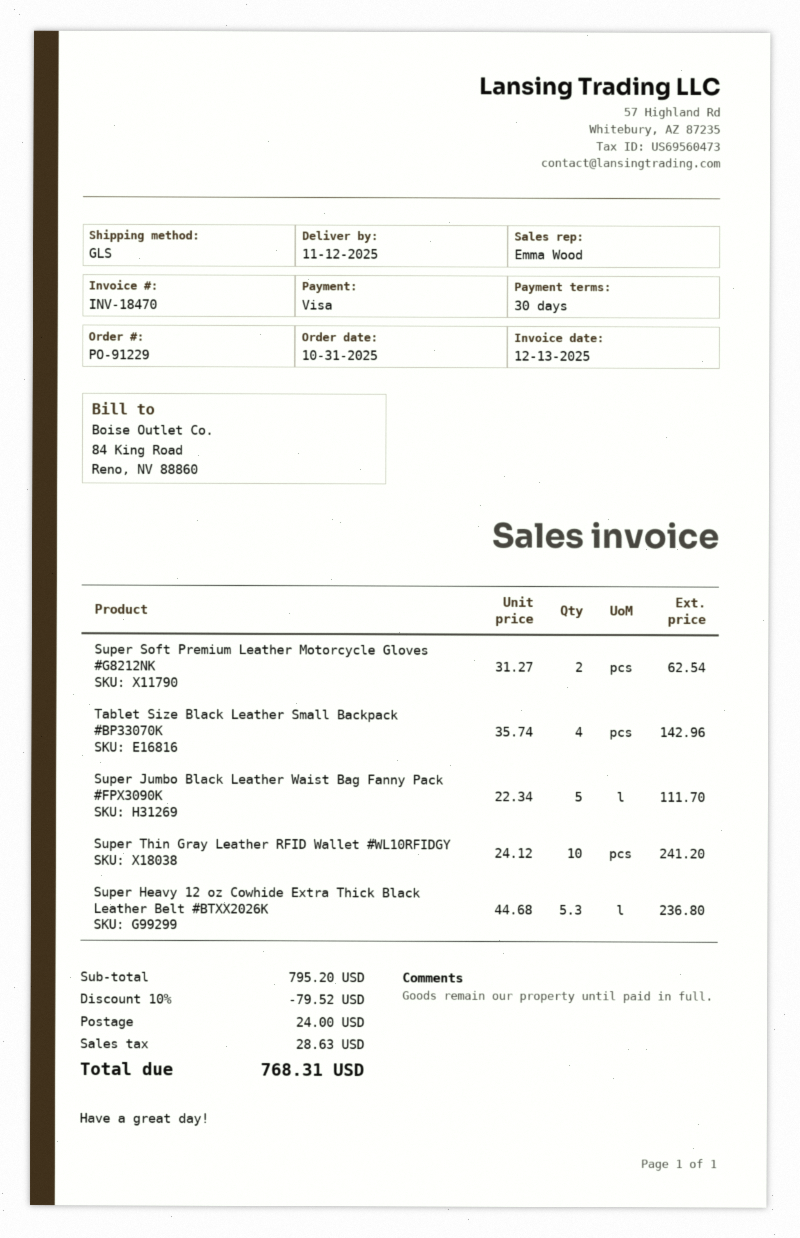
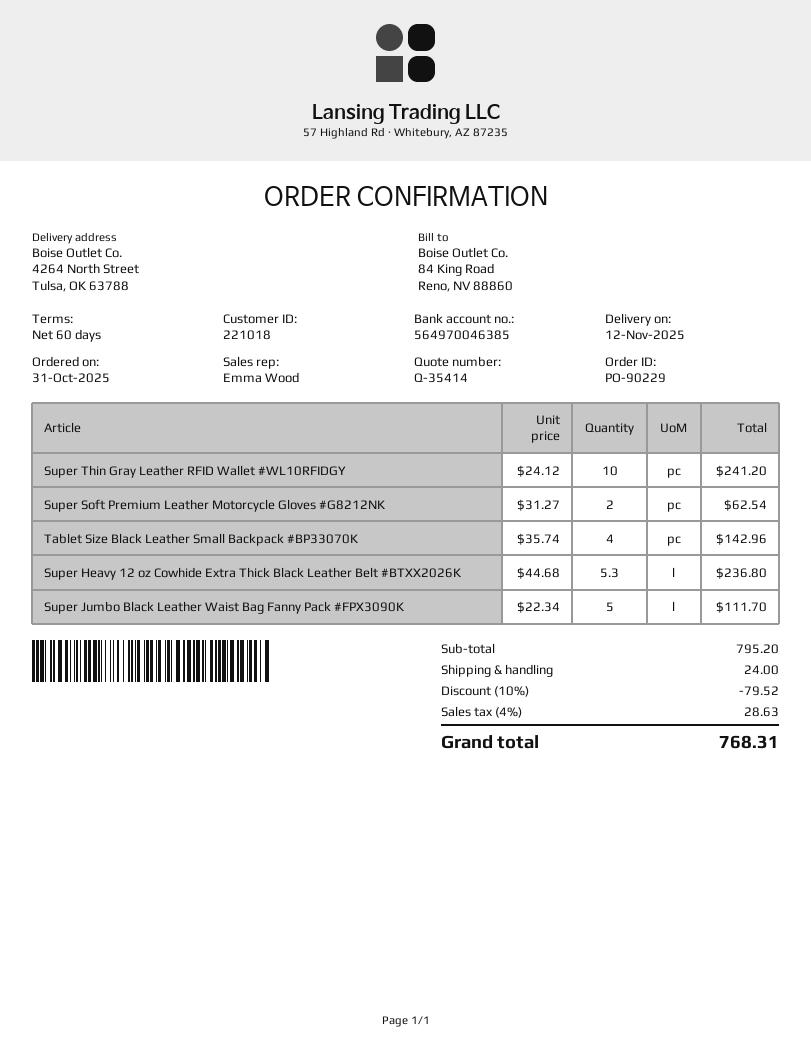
order number: PO-91229 -> PO-90229
payment terms: 30 days -> 60 days

